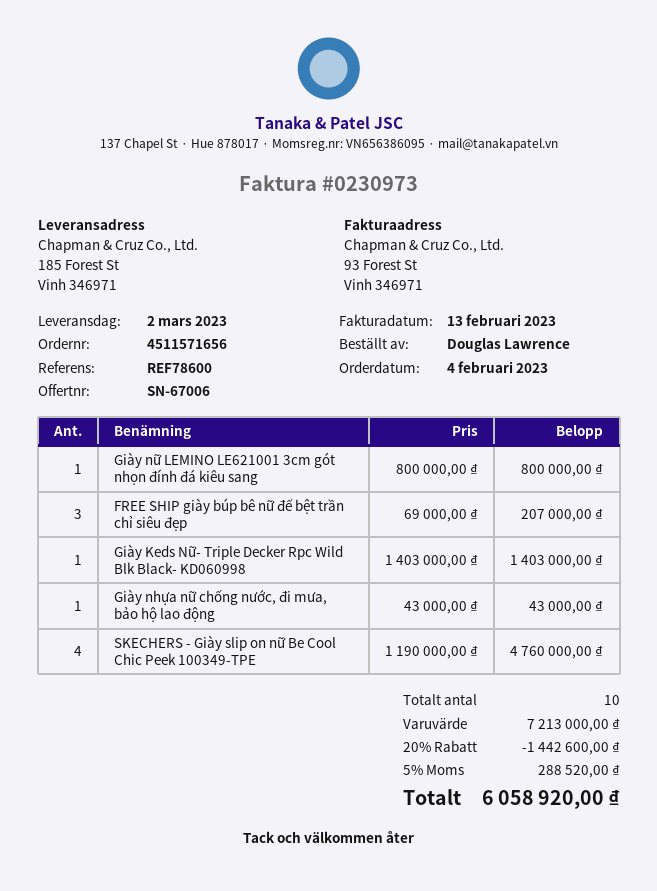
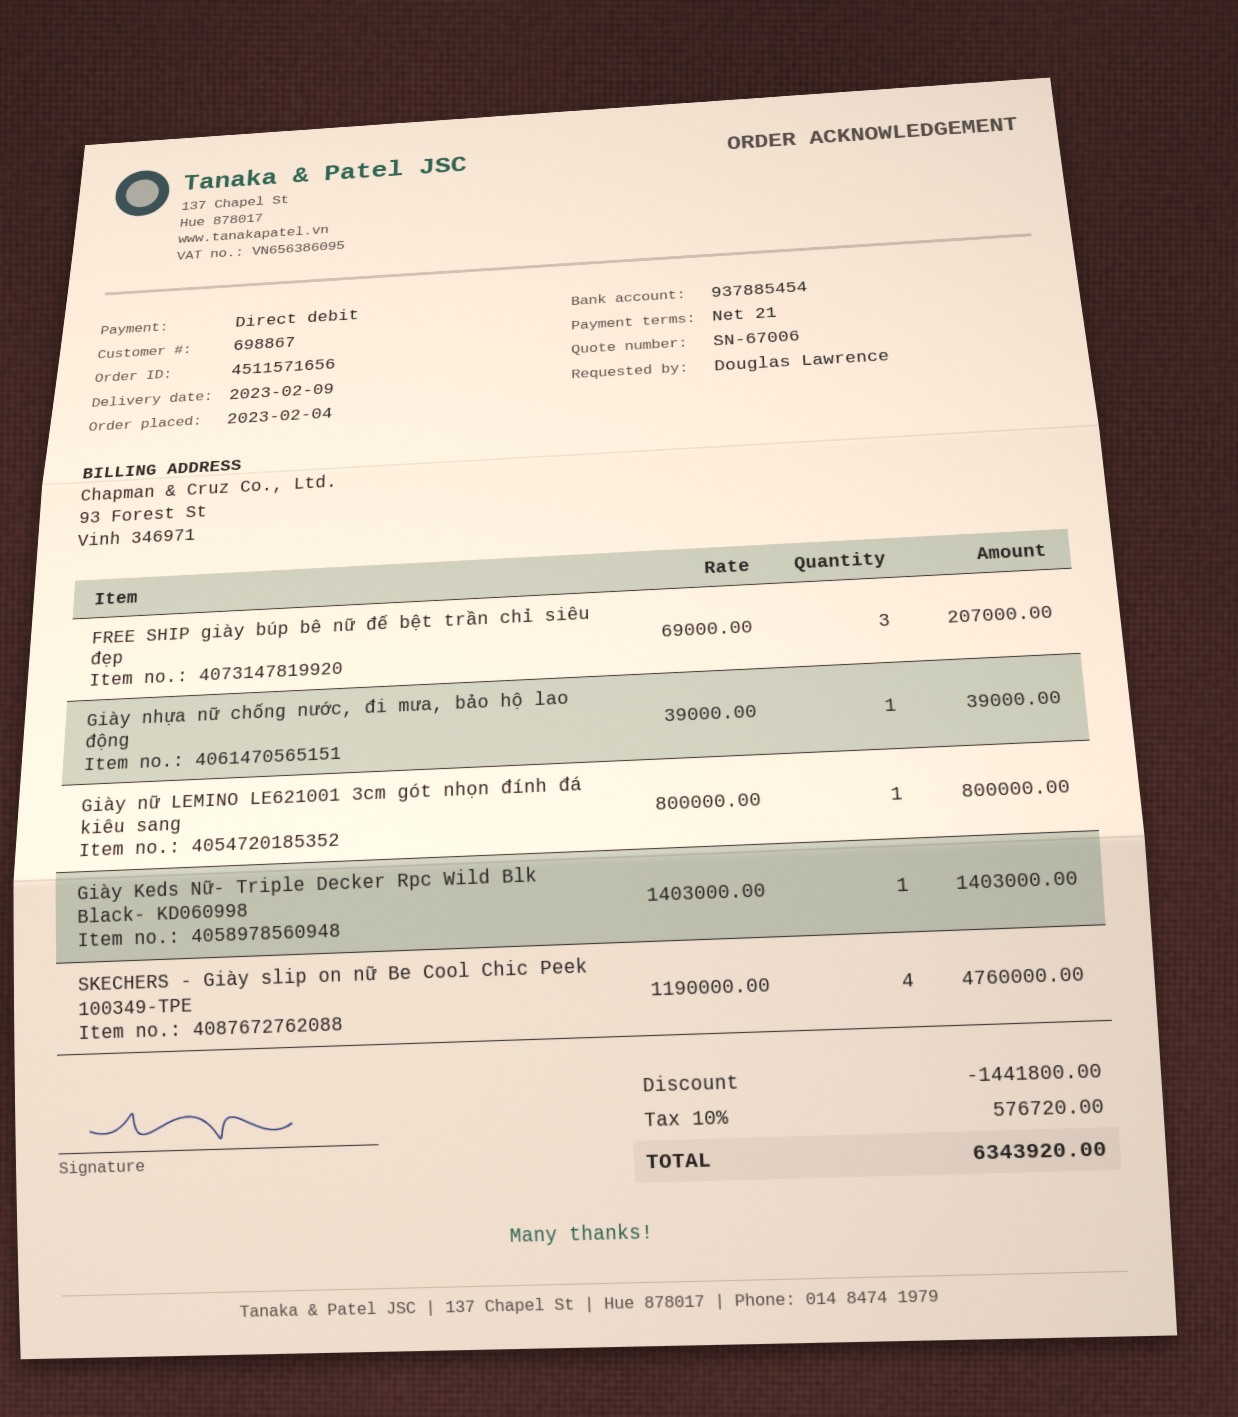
delivery date: 2023-03-02 -> 2023-02-09
Giày nhựa nữ chống nước, đi mưa, bảo hộ lao động: 1 x 43000.00 = 43000.00 -> 1 x 39000.00 = 39000.00
discount: 1442600.00 -> 1441800.00
tax: 5% = 288520.00 -> 10% = 576720.00
total: 6058920.00 -> 6343920.00

